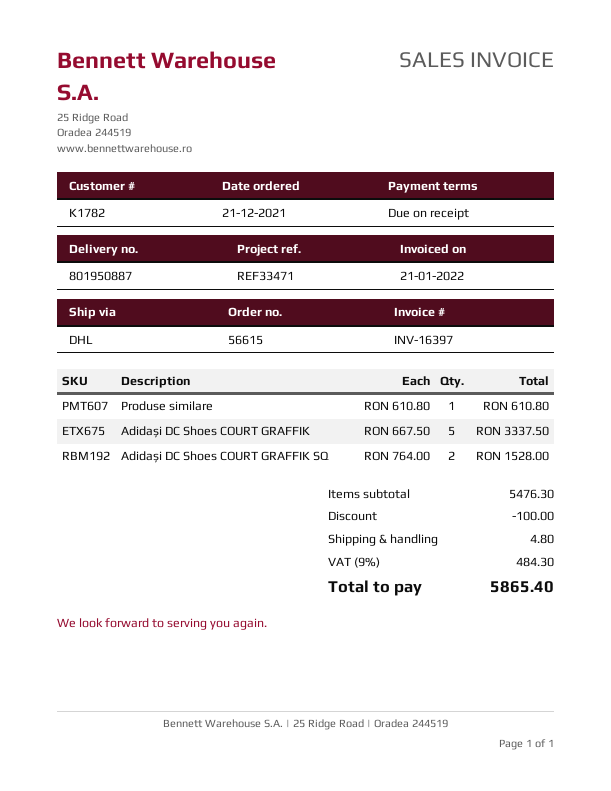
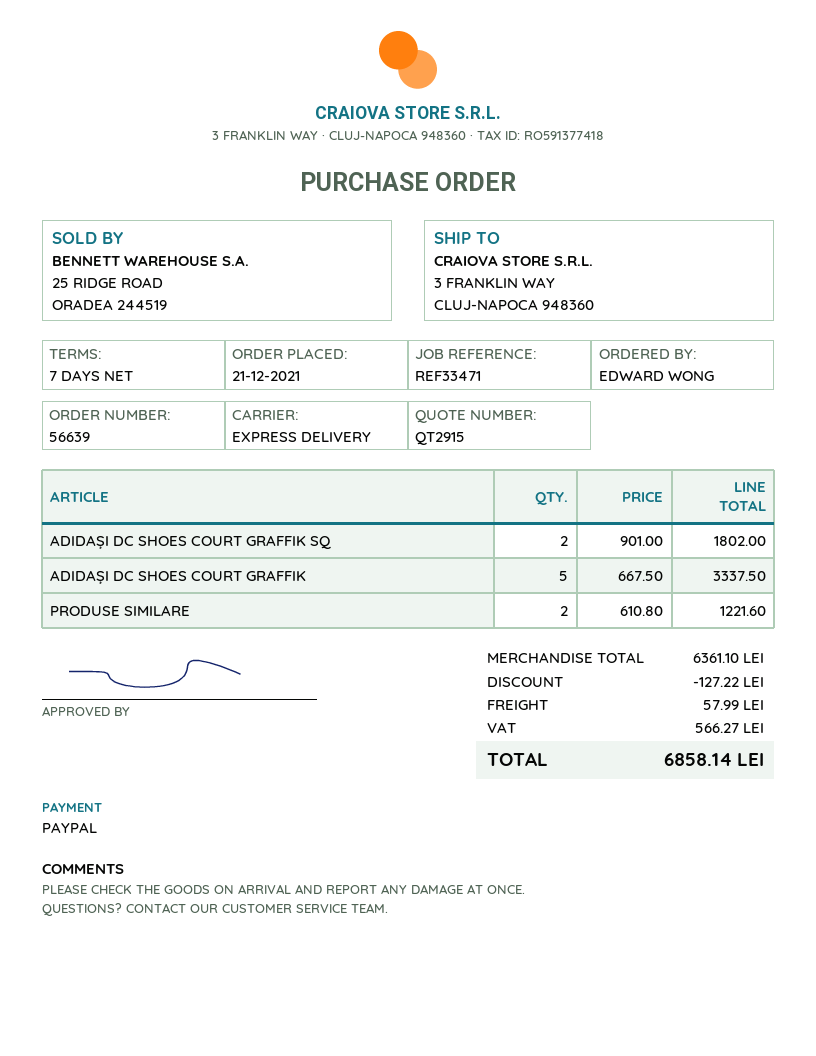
order number: 56615 -> 56639
payment terms: on receipt -> 7 days
shipping method: DHL -> express
Produse similare: 1 x 610.80 = 610.80 -> 2 x 610.80 = 1221.60
Adidași DC Shoes COURT GRAFFIK SQ: 2 x 764.00 = 1528.00 -> 2 x 901.00 = 1802.00
subtotal: 5476.30 -> 6361.10
discount: 100.00 -> 127.22
shipping: 4.80 -> 57.99
tax: 484.30 -> 566.27
total: 5865.40 -> 6858.14

